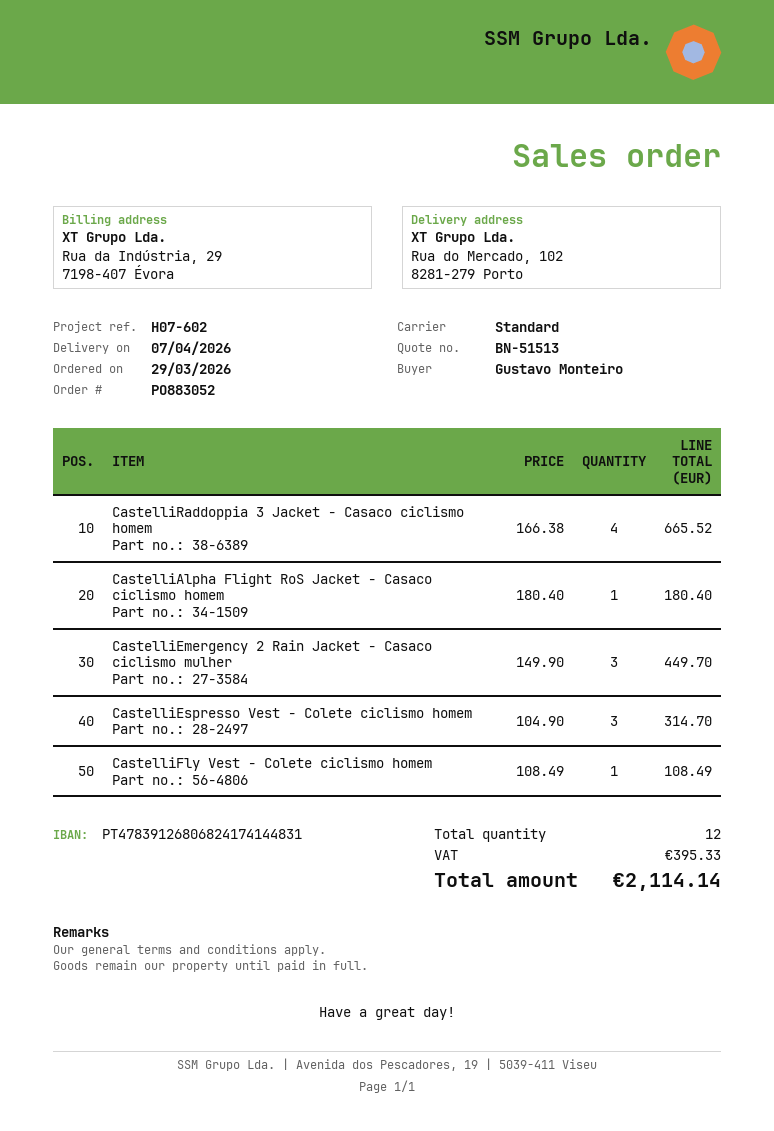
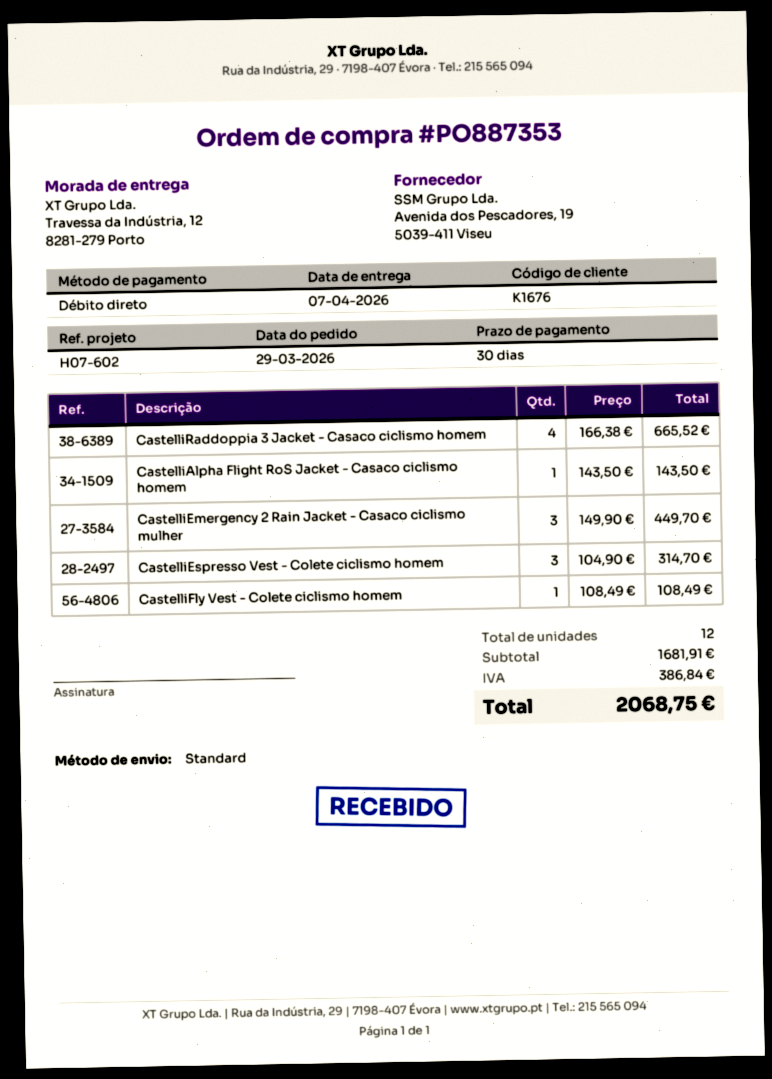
order number: PO883052 -> PO887353
ship to: Rua do Mercado, 102, 8281-279 Porto -> Travessa da Indústria, 12, 8281-279 Porto
CastelliAlpha Flight RoS Jacket - Casaco ciclismo homem: 1 x 180.40 = 180.40 -> 1 x 143.50 = 143.50
tax: 395.33 -> 386.84
total: 2114.14 -> 2068.75

